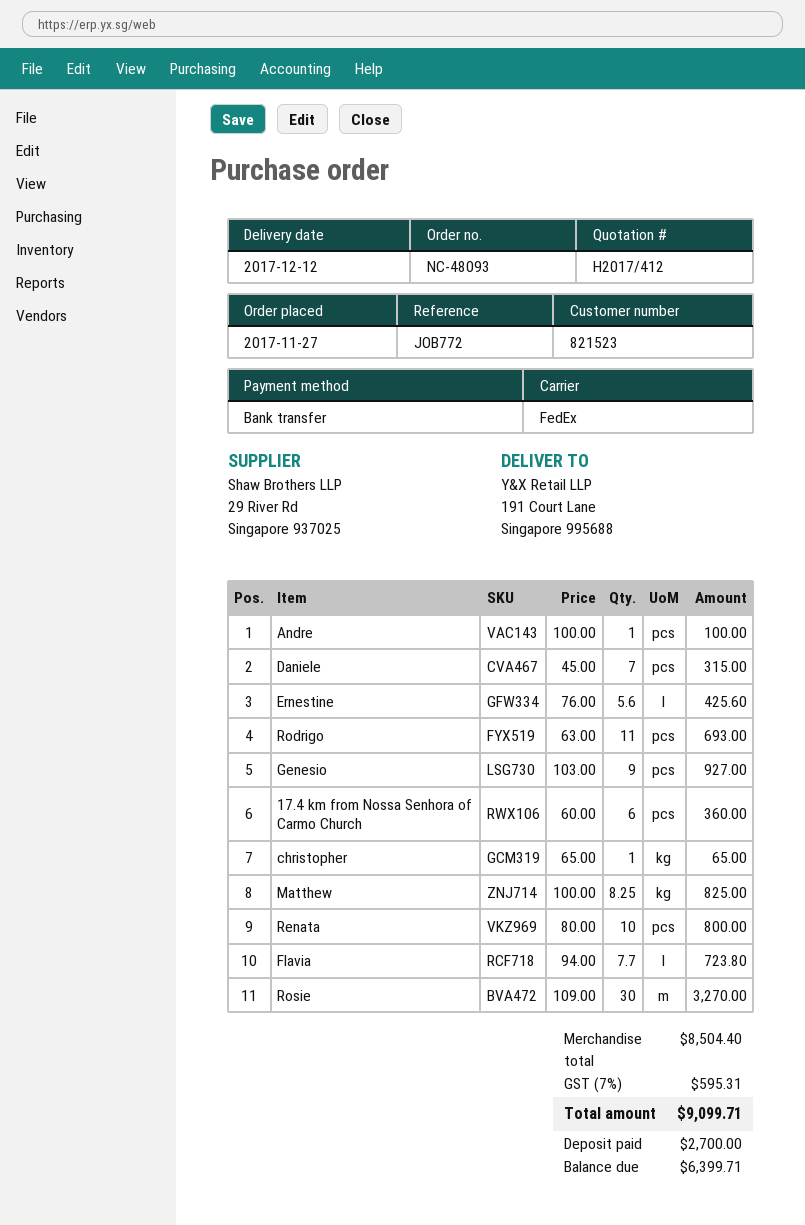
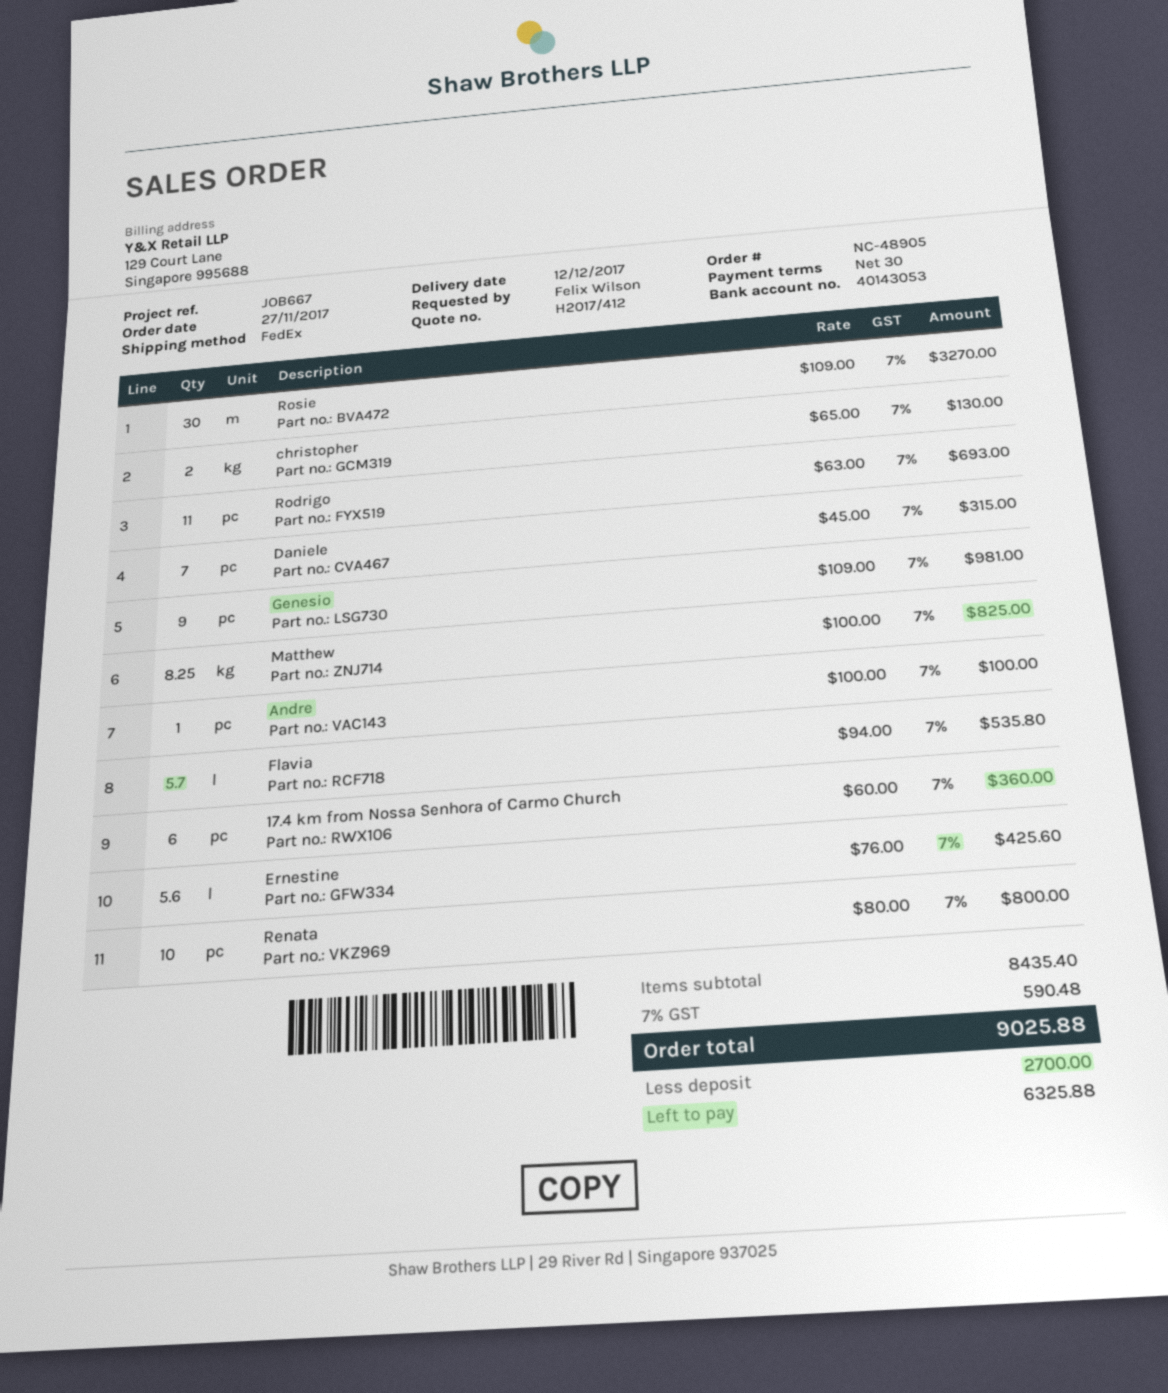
order number: NC-48093 -> NC-48905
reference: JOB772 -> JOB667
Genesio: 9 x 103.00 = 927.00 -> 9 x 109.00 = 981.00
christopher: 1 x 65.00 = 65.00 -> 2 x 65.00 = 130.00
Flavia: 7.7 x 94.00 = 723.80 -> 5.7 x 94.00 = 535.80
subtotal: 8504.40 -> 8435.40
tax: 7% = 595.31 -> 7% = 590.48
total: 9099.71 -> 9025.88
balance: 6399.71 -> 6325.88

